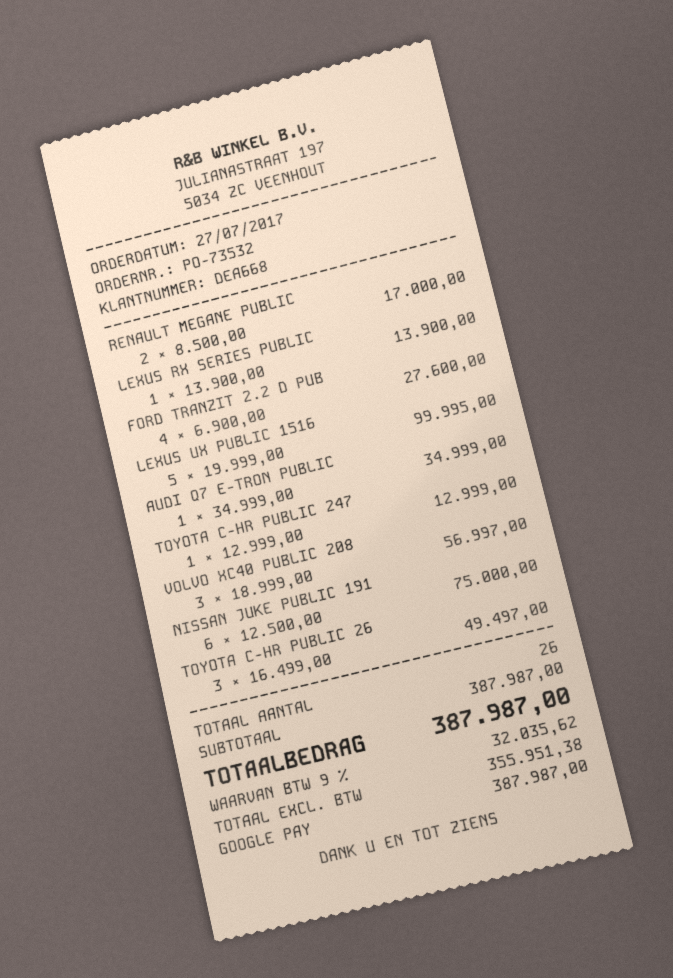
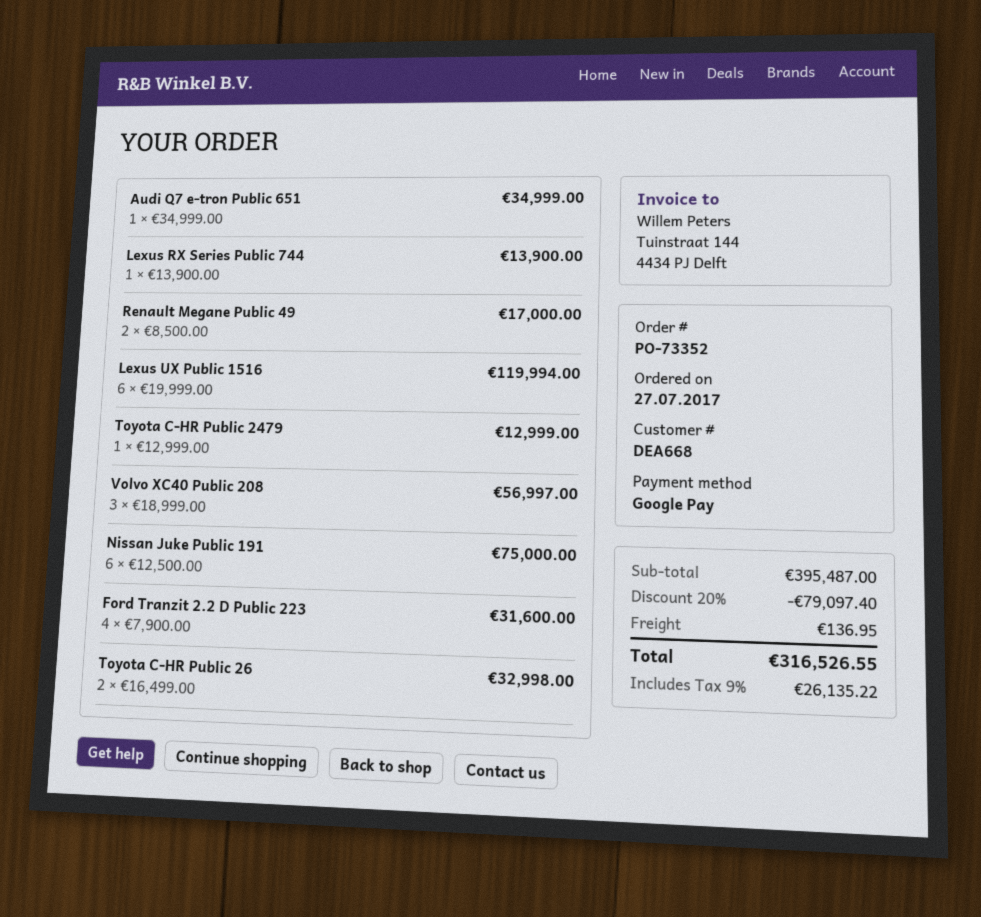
order number: PO-73532 -> PO-73352
FORD TRANZIT 2.2 D PUB: 4 x 6900.00 = 27600.00 -> 4 x 7900.00 = 31600.00
LEXUS UX PUBLIC 1516: 5 x 19999.00 = 99995.00 -> 6 x 19999.00 = 119994.00
TOYOTA C-HR PUBLIC 26: 3 x 16499.00 = 49497.00 -> 2 x 16499.00 = 32998.00
subtotal: 387987.00 -> 395487.00
discount: none -> 20% = 79097.40
shipping: none -> 136.95
tax: 9% = 32035.62 -> 9% = 26135.22
total: 387987.00 -> 316526.55

